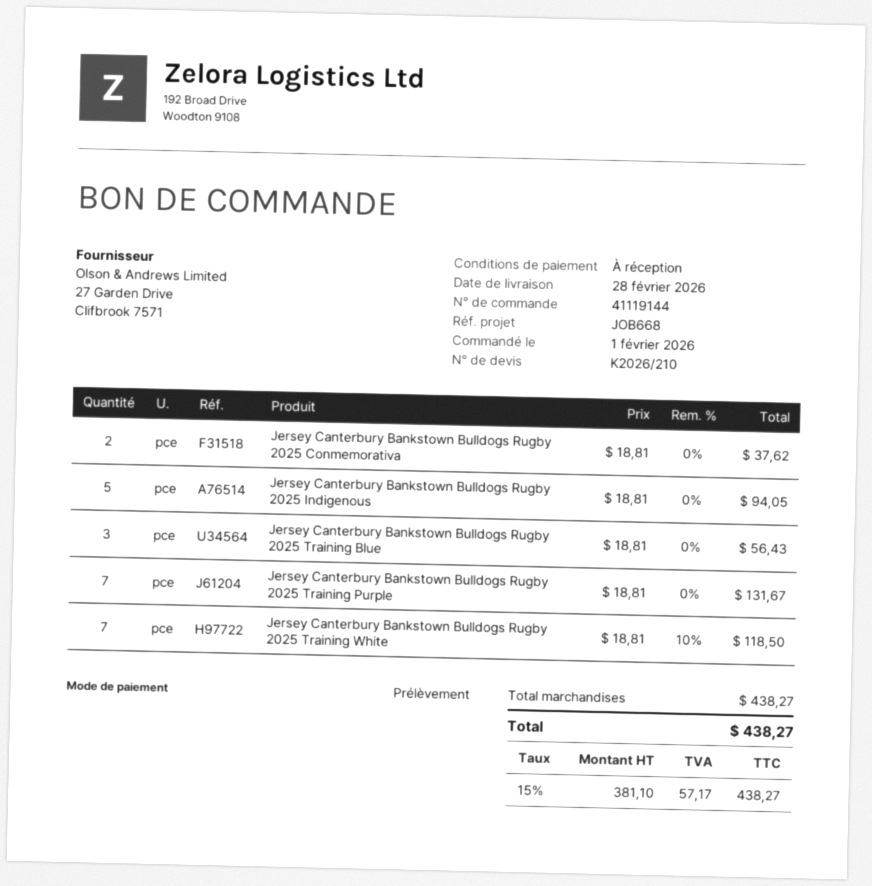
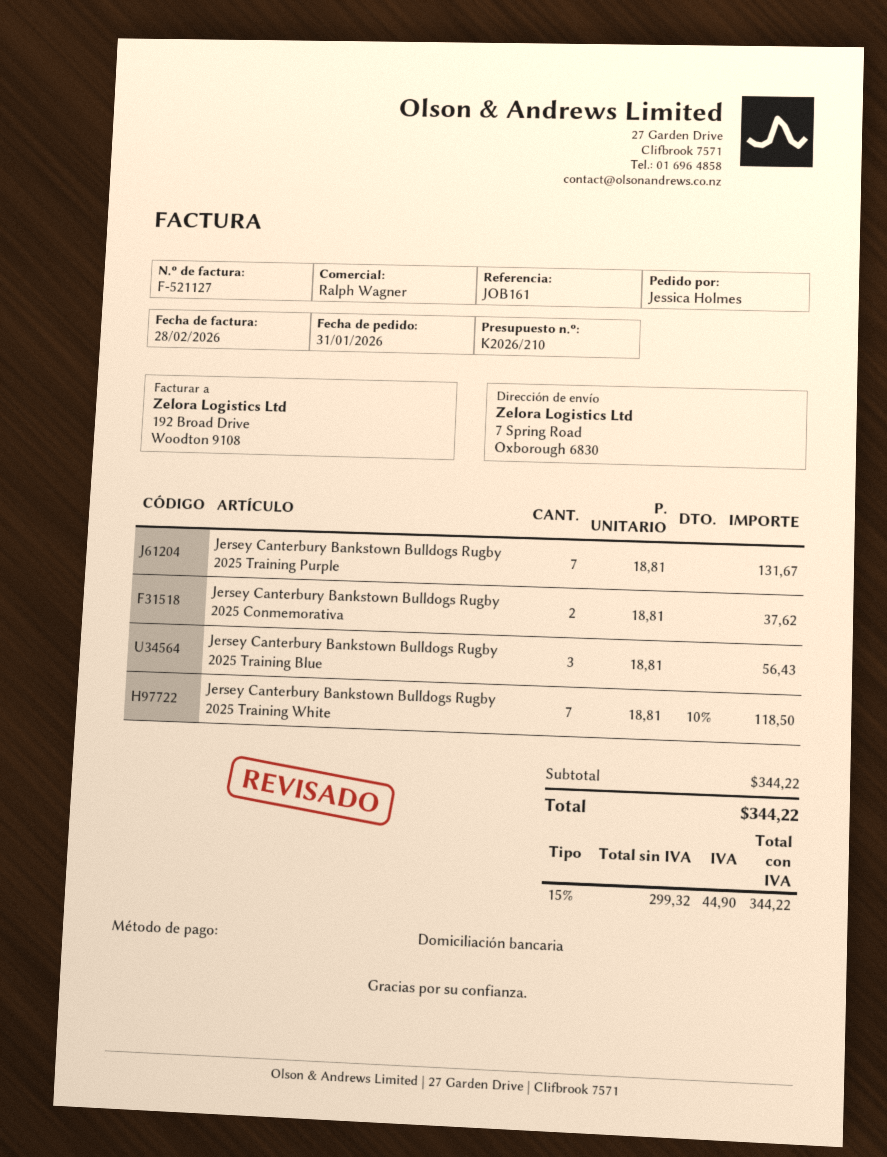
order date: 2026-02-01 -> 2026-01-31
reference: JOB668 -> JOB161
Jersey Canterbury Bankstown Bulldogs Rugby 2025 Indigenous: 5 x 18.81 = 94.05 -> none
subtotal: 438.27 -> 344.22
net: 381.10 -> 299.32
tax: 15% = 57.17 -> 15% = 44.90
total: 438.27 -> 344.22

